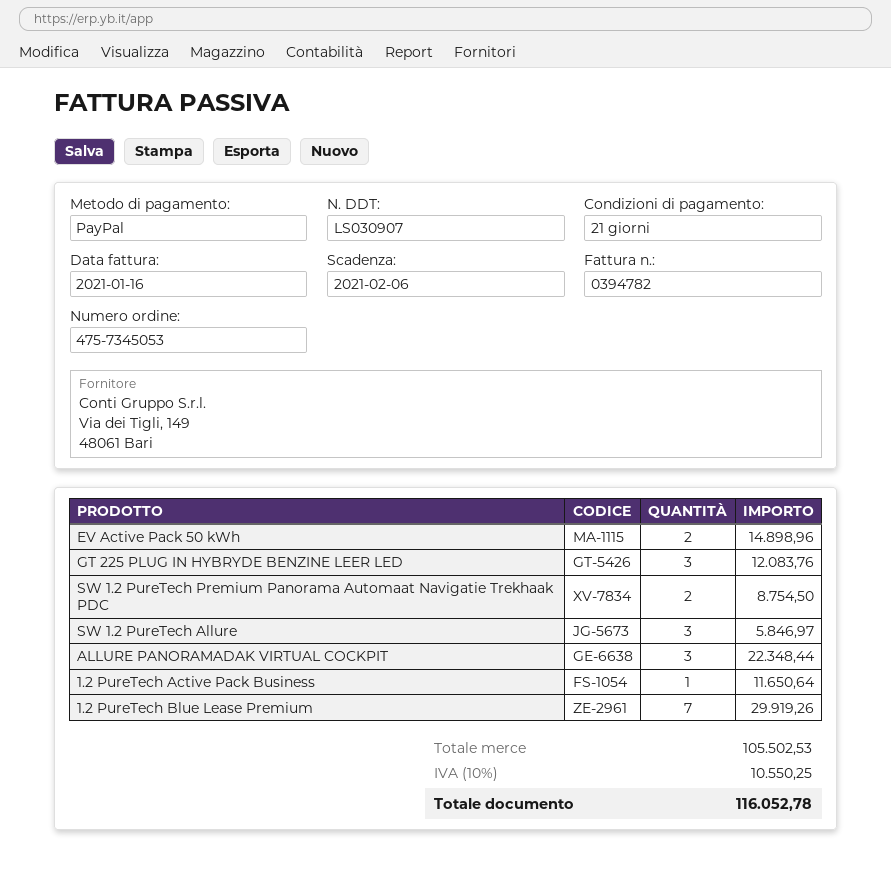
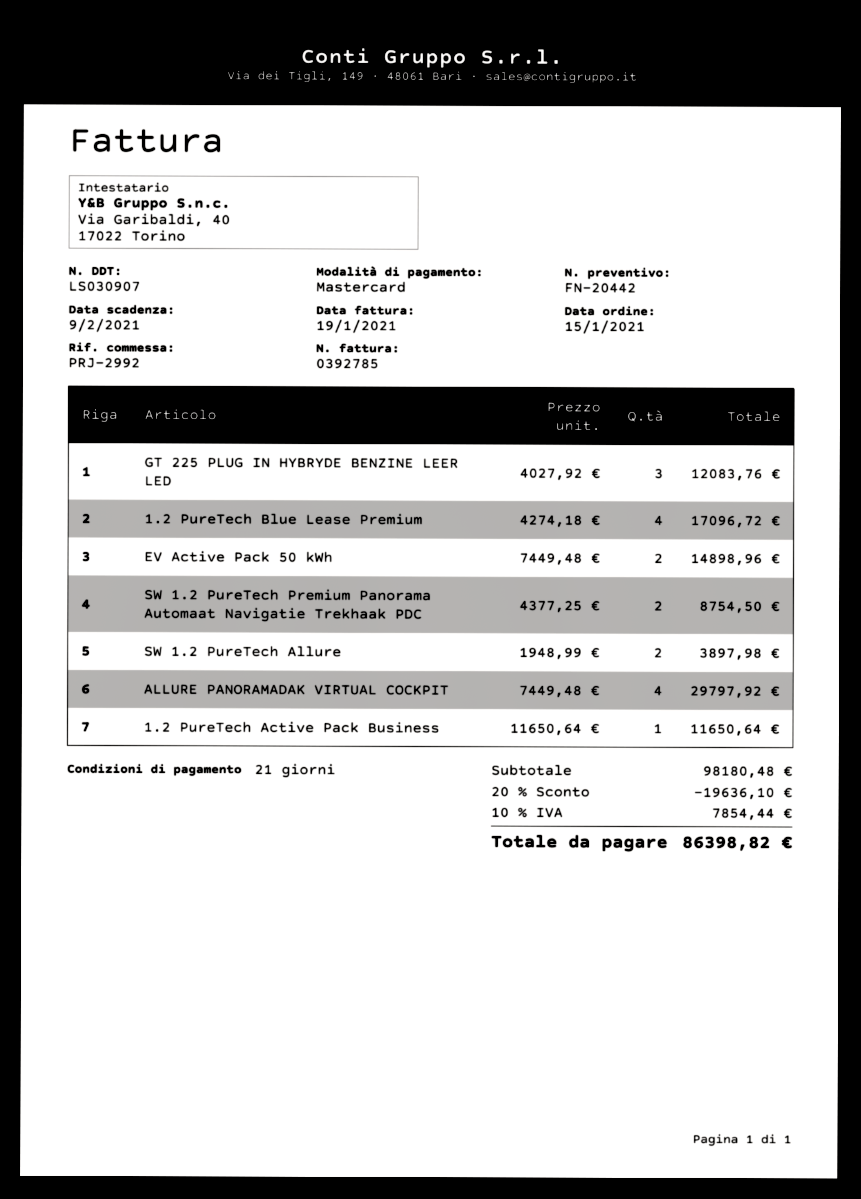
invoice number: 0394782 -> 0392785
invoice date: 2021-01-16 -> 2021-01-19
due date: 2021-02-06 -> 2021-02-09
payment method: PayPal -> Mastercard
SW 1.2 PureTech Allure: 3 for 5846.97 -> 2 for 3897.98
ALLURE PANORAMADAK VIRTUAL COCKPIT: 3 for 22348.44 -> 4 for 29797.92
1.2 PureTech Blue Lease Premium: 7 for 29919.26 -> 4 for 17096.72
subtotal: 105502.53 -> 98180.48
discount: none -> 20% = 19636.10
tax: 10% = 10550.25 -> 10% = 7854.44
total: 116052.78 -> 86398.82

